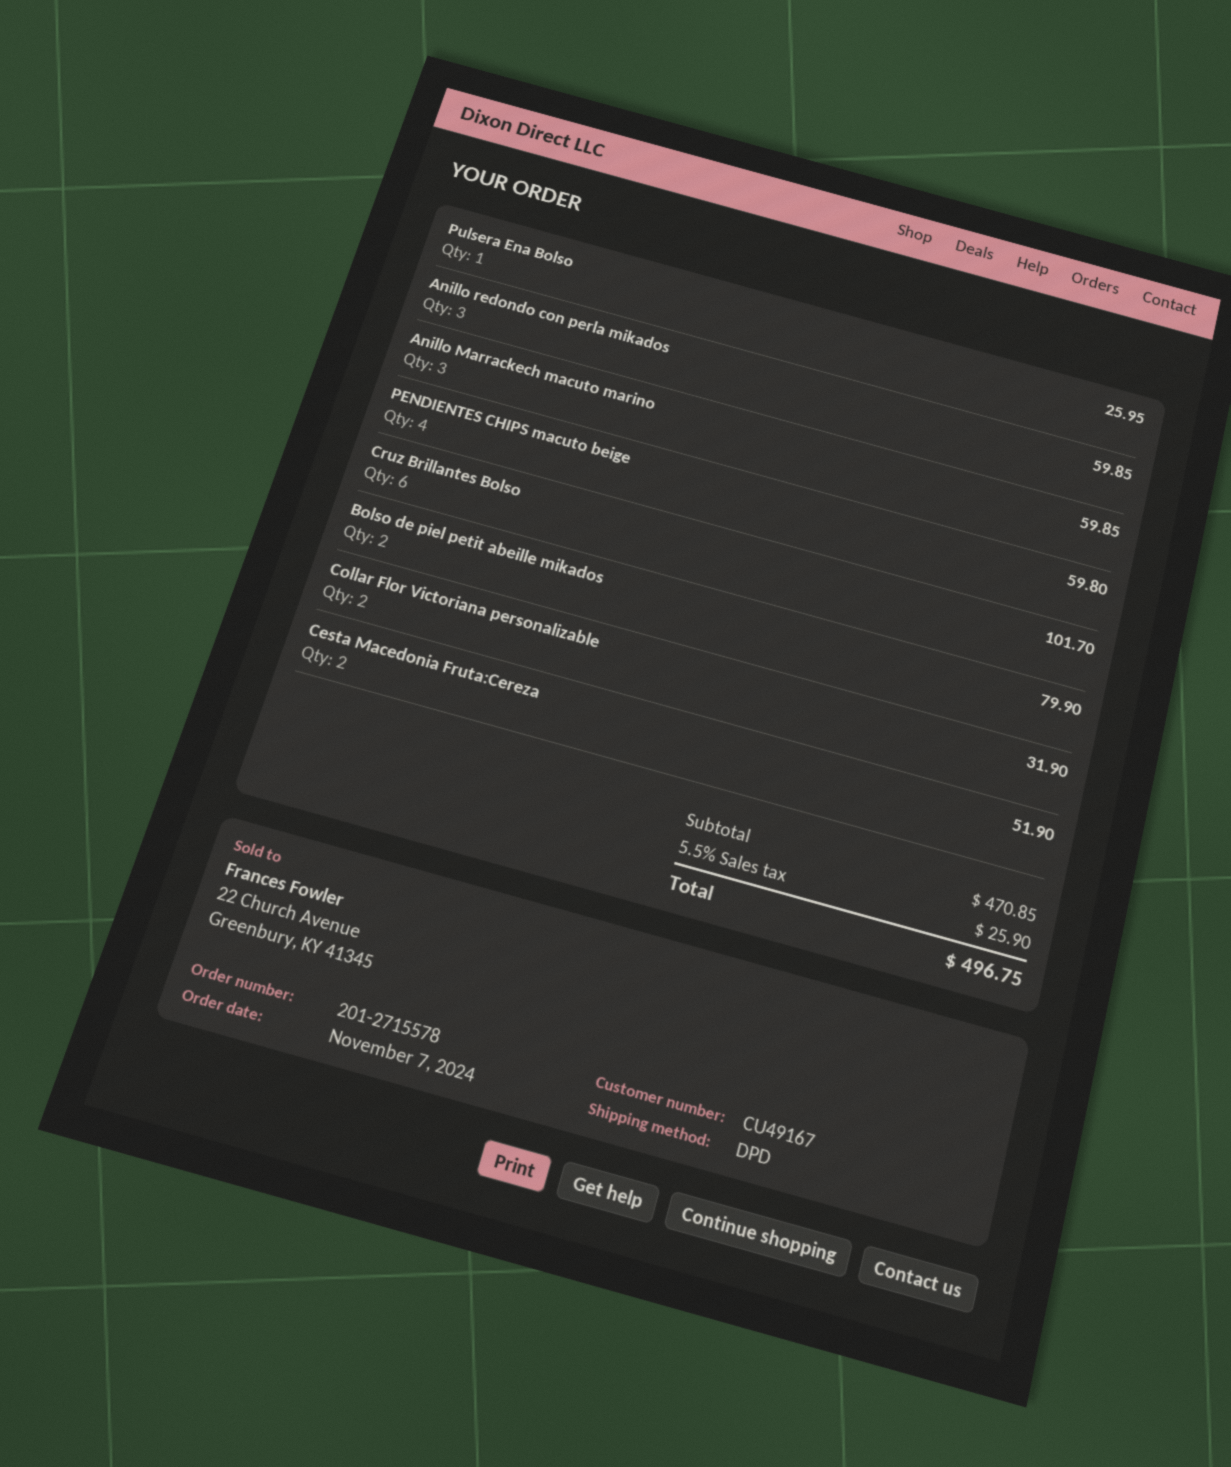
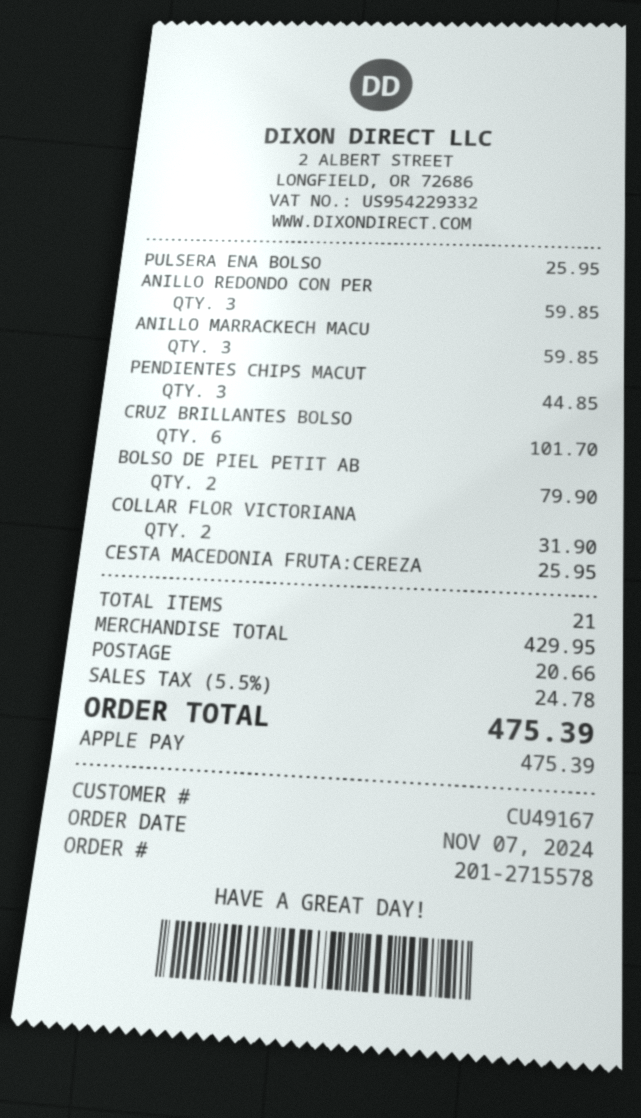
PENDIENTES CHIPS macuto beige: 4 for 59.80 -> 3 for 44.85
Cesta Macedonia Fruta:Cereza: 2 for 51.90 -> 1 for 25.95
subtotal: 470.85 -> 429.95
shipping: none -> 20.66
tax: 5.5% = 25.90 -> 5.5% = 24.78
total: 496.75 -> 475.39

